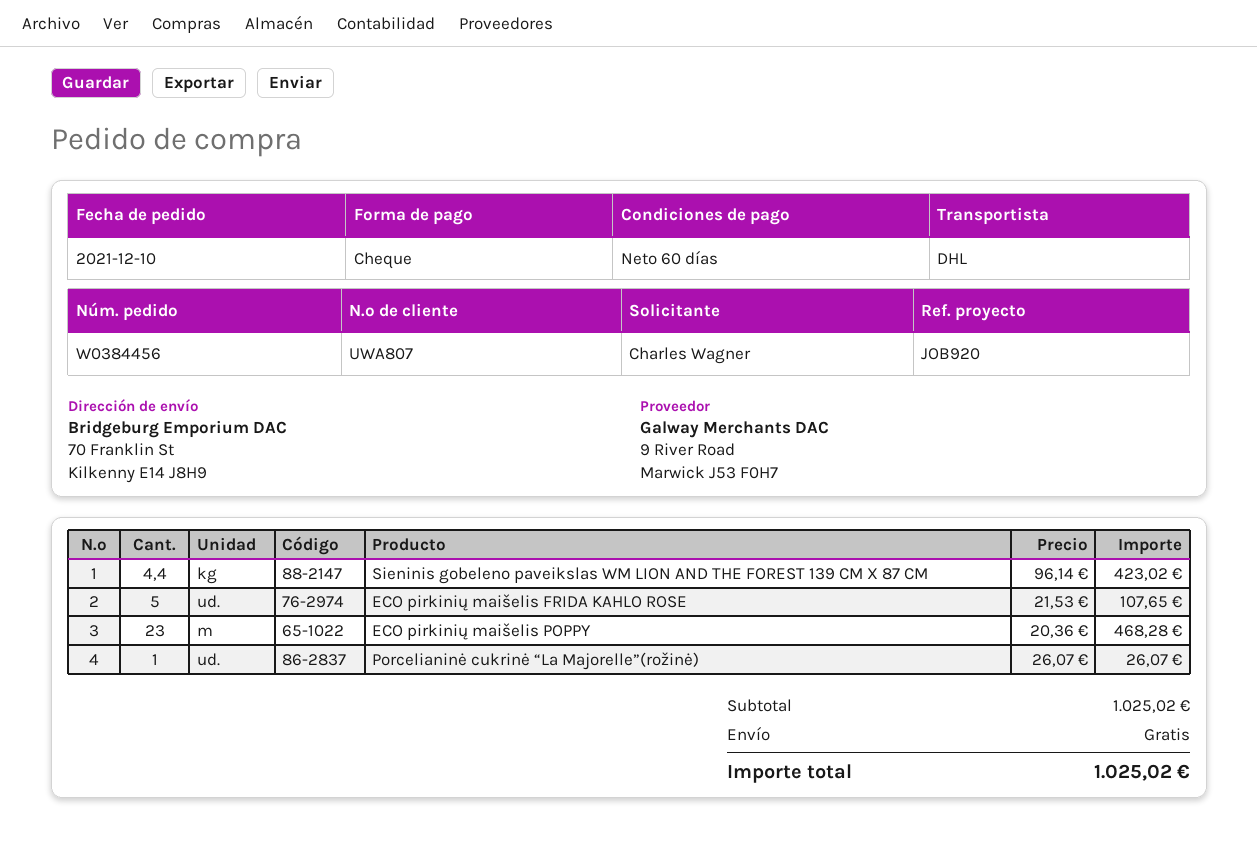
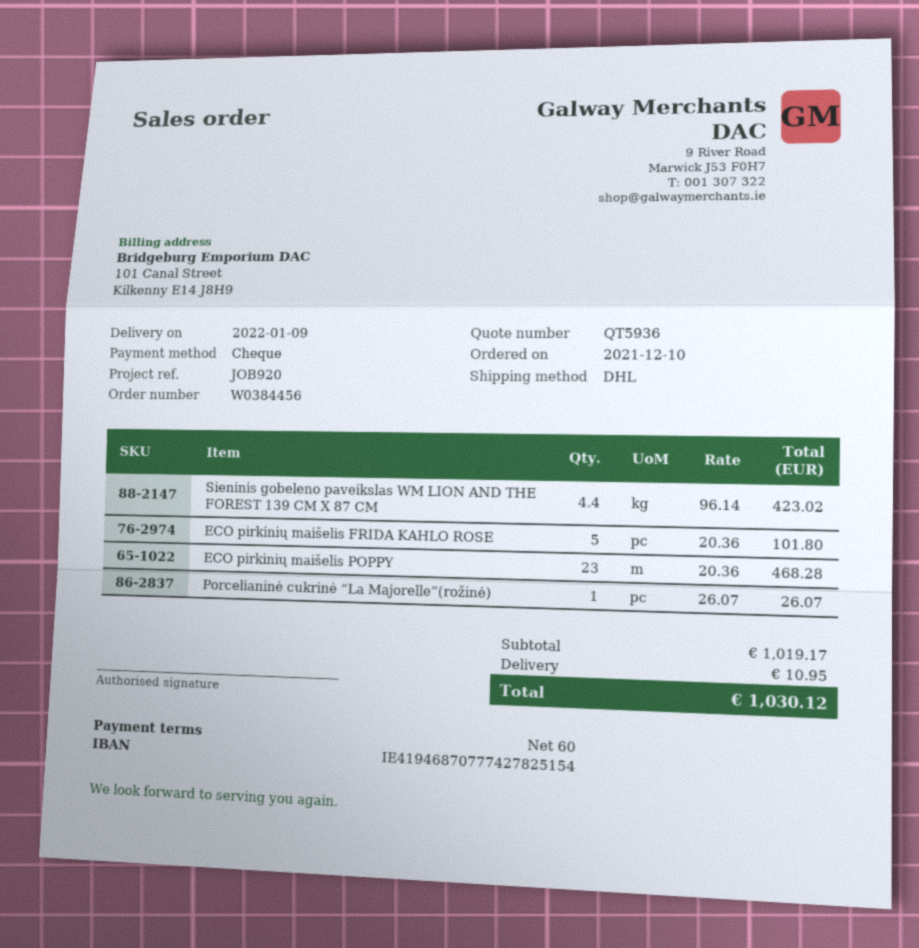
ECO pirkinių maišelis FRIDA KAHLO ROSE: 5 x 21.53 = 107.65 -> 5 x 20.36 = 101.80
subtotal: 1025.02 -> 1019.17
shipping: 0.00 -> 10.95
total: 1025.02 -> 1030.12

